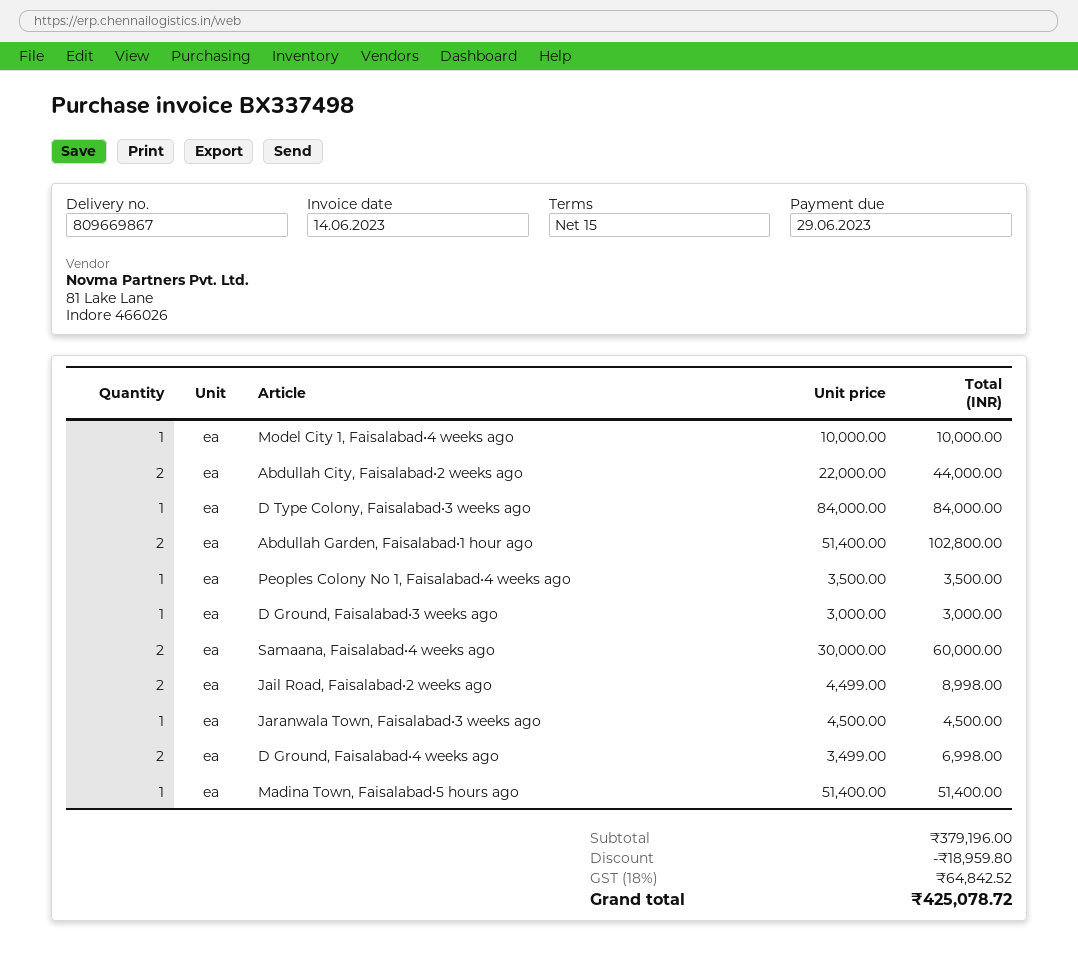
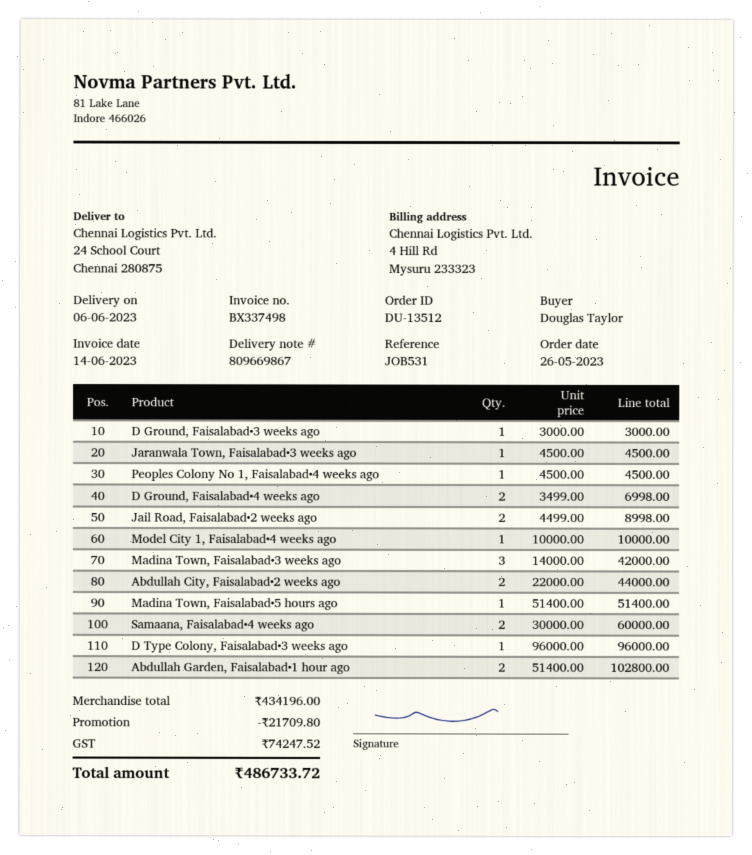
D Type Colony, Faisalabad•3 weeks ago: 1 x 84000.00 = 84000.00 -> 1 x 96000.00 = 96000.00
Peoples Colony No 1, Faisalabad•4 weeks ago: 1 x 3500.00 = 3500.00 -> 1 x 4500.00 = 4500.00
Madina Town, Faisalabad•3 weeks ago: none -> 3 x 14000.00 = 42000.00
subtotal: 379196.00 -> 434196.00
discount: 18959.80 -> 21709.80
tax: 64842.52 -> 74247.52
total: 425078.72 -> 486733.72

